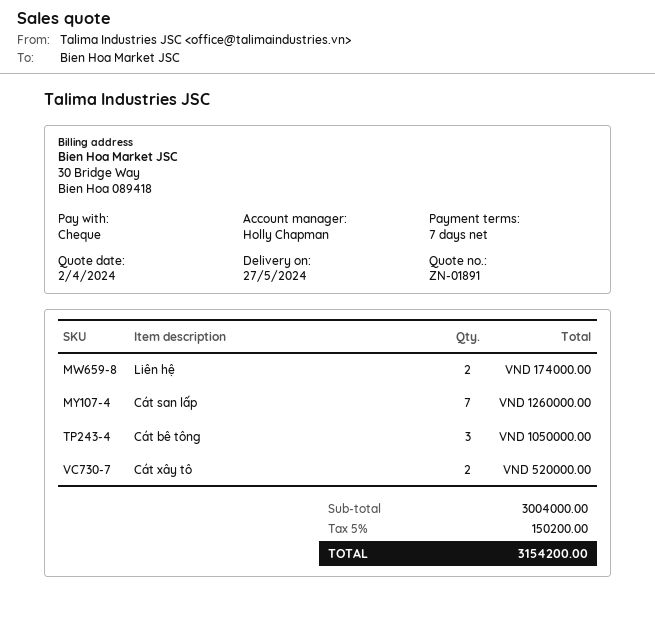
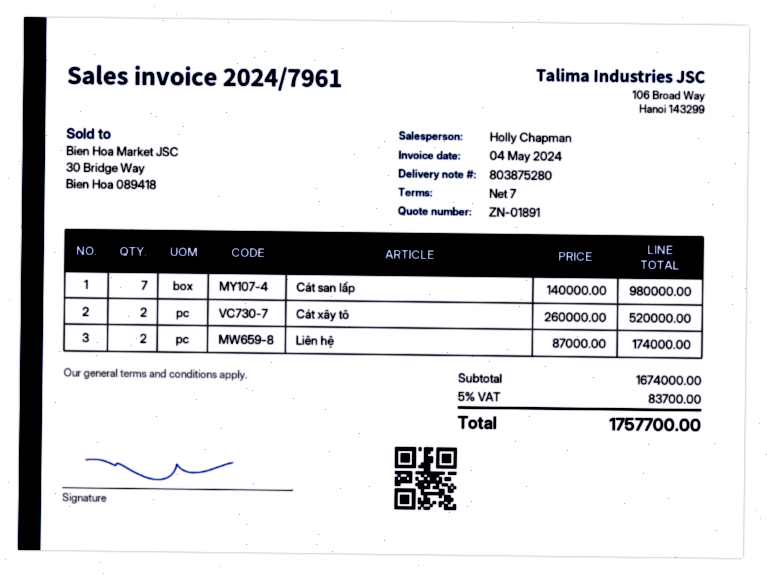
Cát san lấp: 7 for 1260000.00 -> 7 for 980000.00
Cát bê tông: 3 for 1050000.00 -> none
subtotal: 3004000.00 -> 1674000.00
tax: 5% = 150200.00 -> 5% = 83700.00
total: 3154200.00 -> 1757700.00

